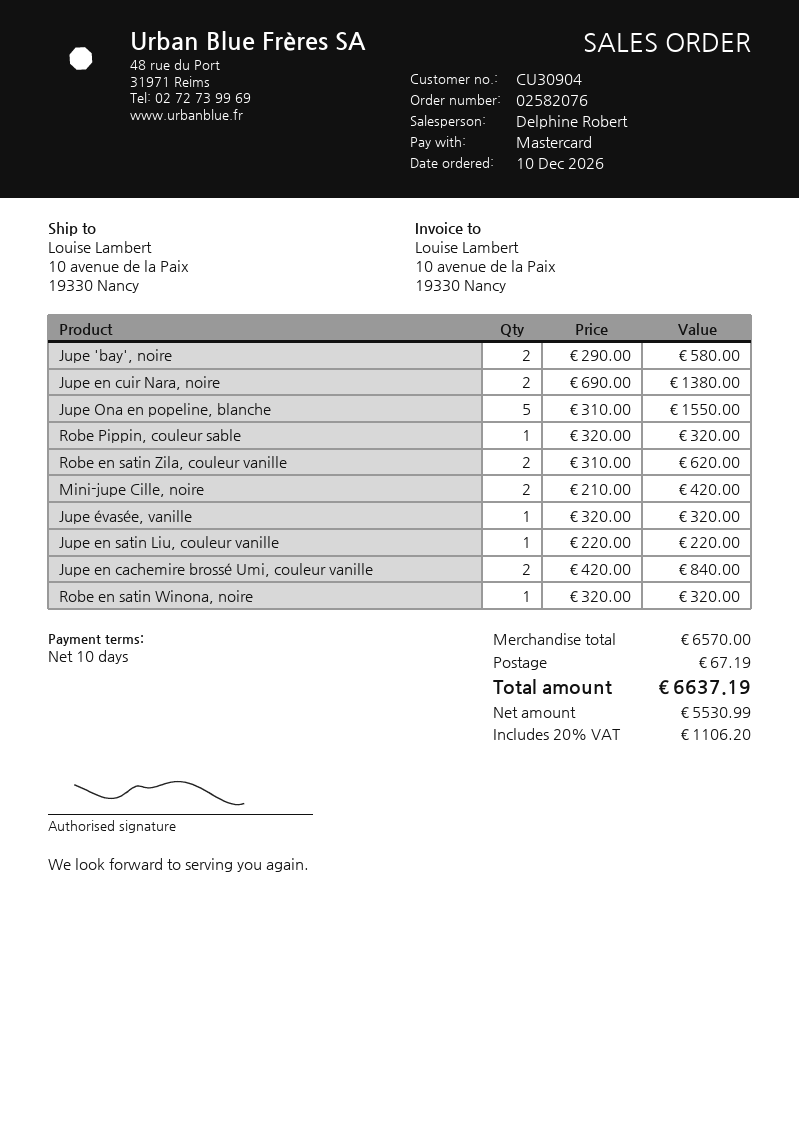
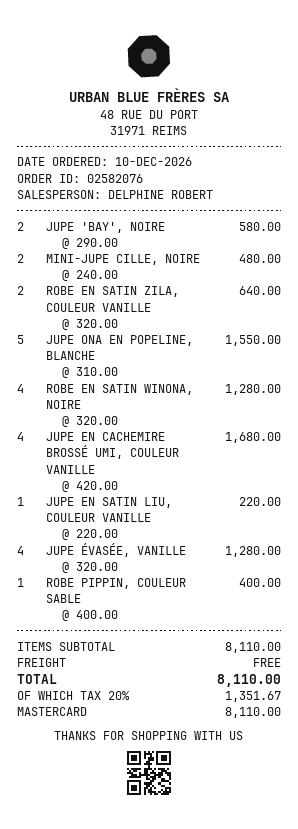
Jupe en cuir Nara, noire: 2 x 690.00 = 1380.00 -> none
Robe Pippin, couleur sable: 1 x 320.00 = 320.00 -> 1 x 400.00 = 400.00
Robe en satin Zila, couleur vanille: 2 x 310.00 = 620.00 -> 2 x 320.00 = 640.00
Mini-jupe Cille, noire: 2 x 210.00 = 420.00 -> 2 x 240.00 = 480.00
Jupe évasée, vanille: 1 x 320.00 = 320.00 -> 4 x 320.00 = 1280.00
Jupe en cachemire brossé Umi, couleur vanille: 2 x 420.00 = 840.00 -> 4 x 420.00 = 1680.00
Robe en satin Winona, noire: 1 x 320.00 = 320.00 -> 4 x 320.00 = 1280.00
subtotal: 6570.00 -> 8110.00
shipping: 67.19 -> 0.00
tax: 20% = 1106.20 -> 20% = 1351.67
total: 6637.19 -> 8110.00

